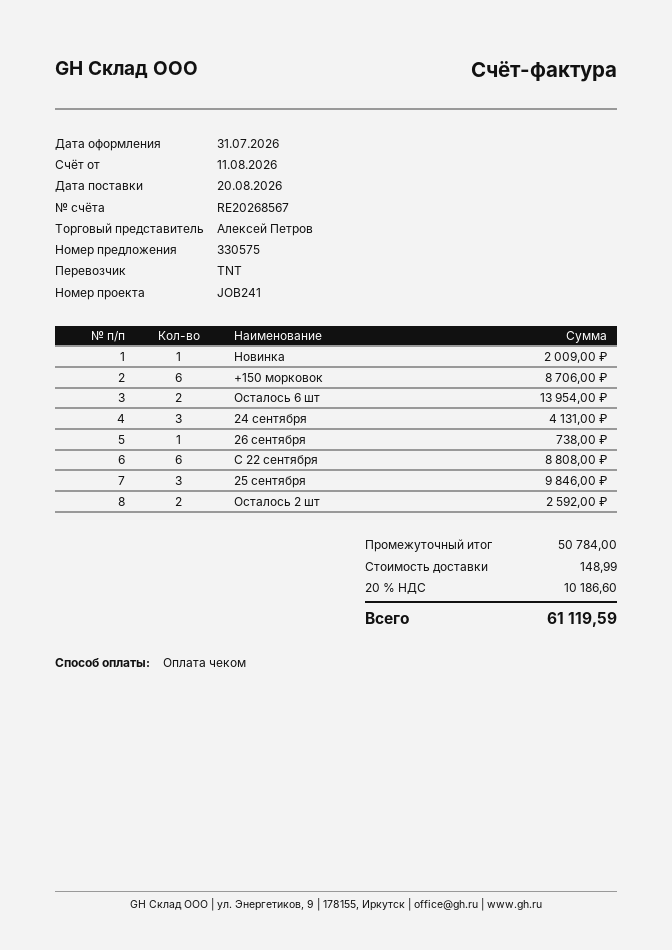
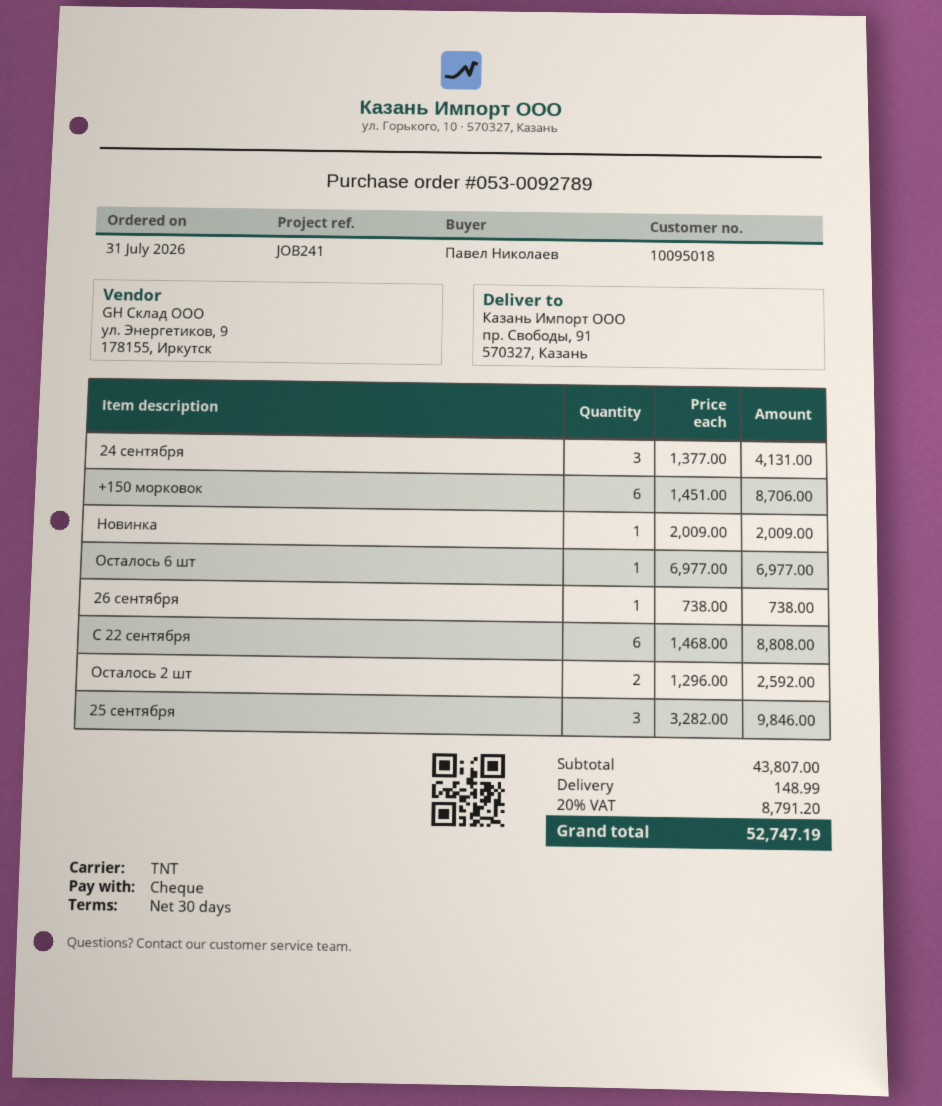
Осталось 6 шт: 2 for 13954.00 -> 1 for 6977.00
subtotal: 50784.00 -> 43807.00
tax: 20% = 10186.60 -> 20% = 8791.20
total: 61119.59 -> 52747.19

